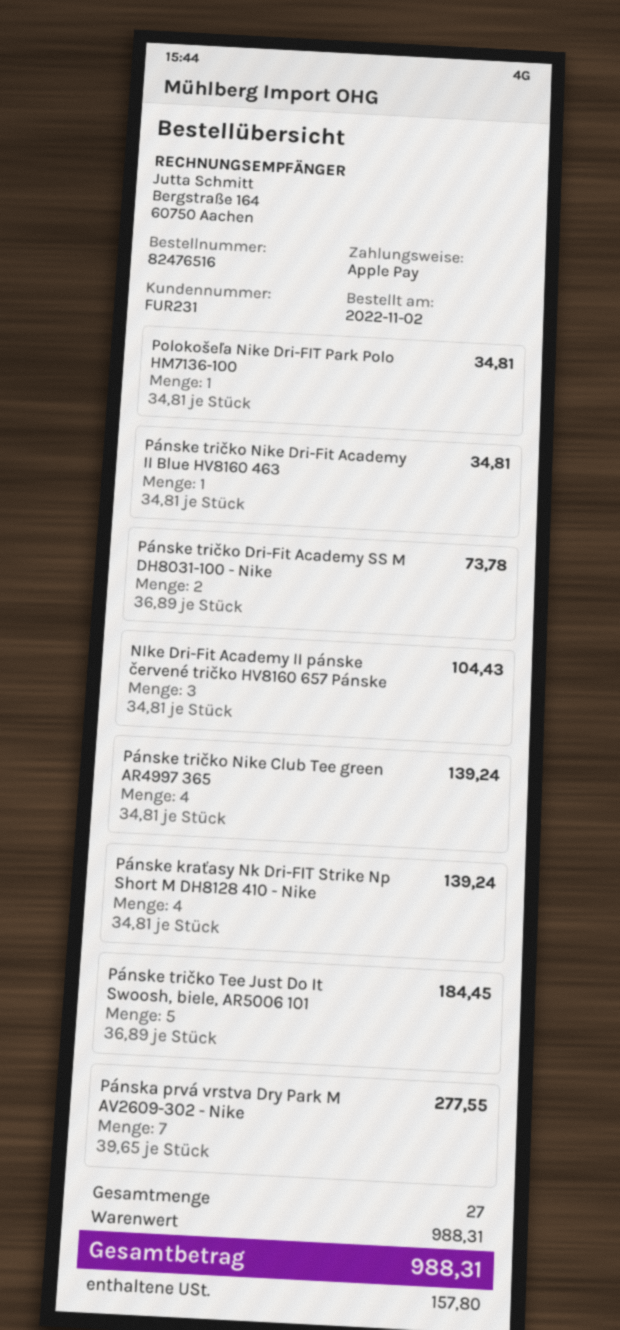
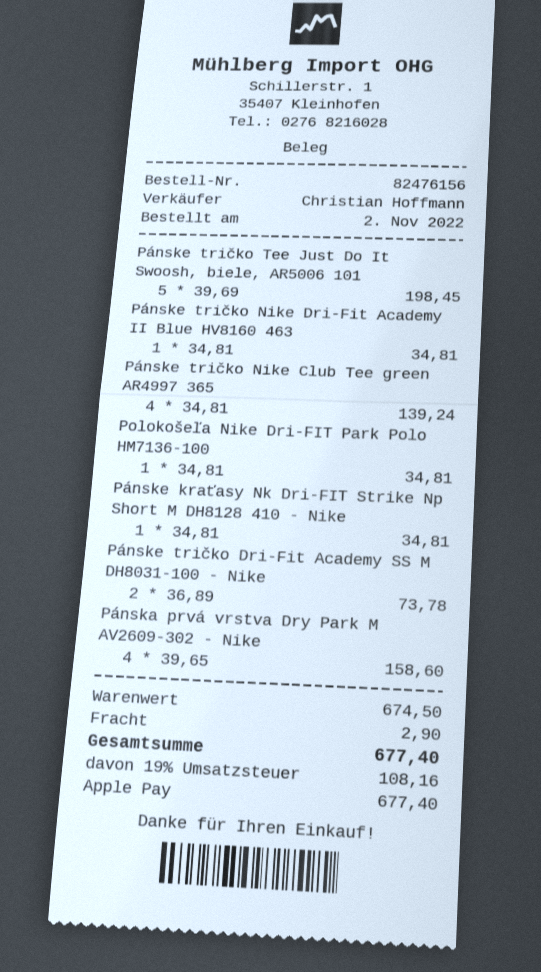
order number: 82476516 -> 82476156
NIke Dri-Fit Academy II pánske červené tričko HV8160 657 Pánske: 3 x 34.81 = 104.43 -> none
Pánske kraťasy Nk Dri-FIT Strike Np Short M DH8128 410 - Nike: 4 x 34.81 = 139.24 -> 1 x 34.81 = 34.81
Pánske tričko Tee Just Do It Swoosh, biele, AR5006 101: 5 x 36.89 = 184.45 -> 5 x 39.69 = 198.45
Pánska prvá vrstva Dry Park M AV2609-302 - Nike: 7 x 39.65 = 277.55 -> 4 x 39.65 = 158.60
subtotal: 988.31 -> 674.50
shipping: none -> 2.90
tax: 157.80 -> 108.16
total: 988.31 -> 677.40

